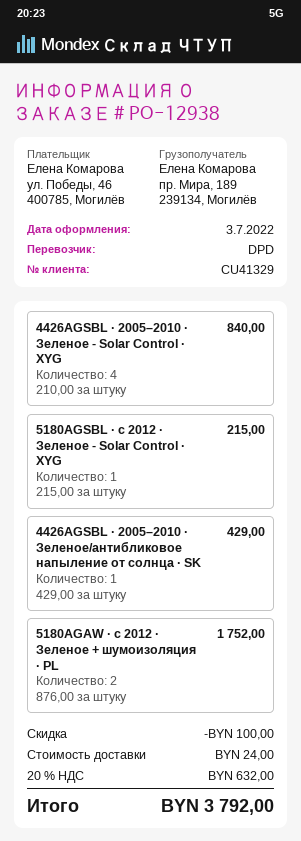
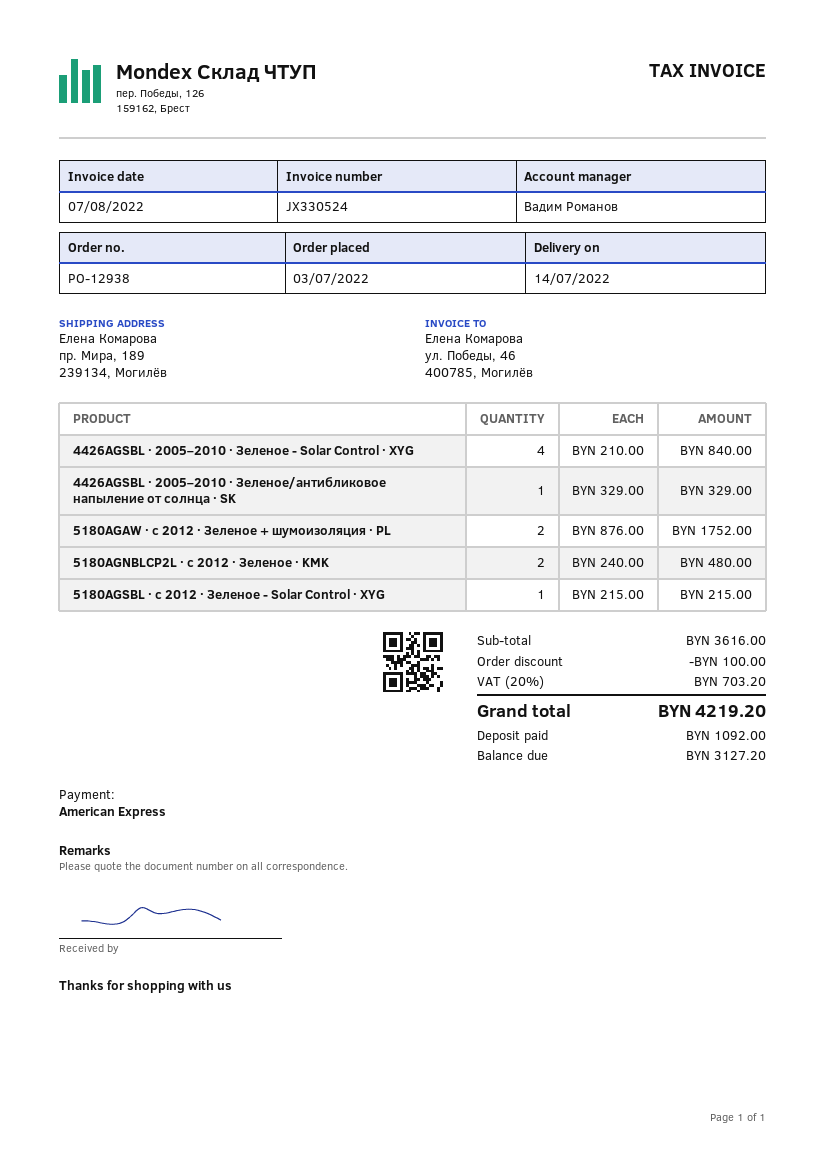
4426AGSBL · 2005–2010 · Зеленое/антибликовое напыление от солнца · SK: 1 x 429.00 = 429.00 -> 1 x 329.00 = 329.00
5180AGNBLCP2L · с 2012 · Зеленое · KMK: none -> 2 x 240.00 = 480.00
shipping: 24.00 -> none
tax: 20% = 632.00 -> 20% = 703.20
total: 3792.00 -> 4219.20

